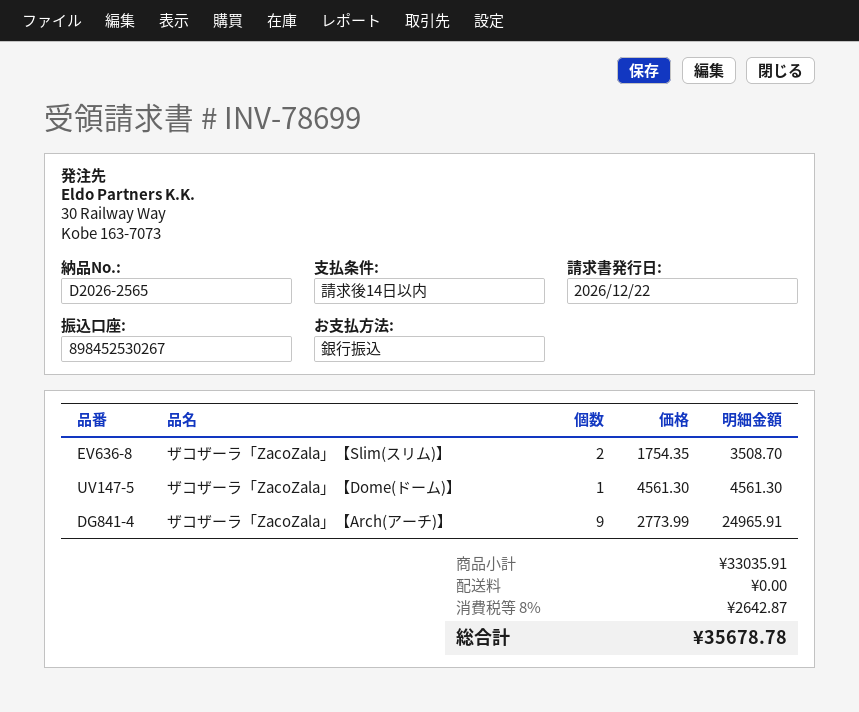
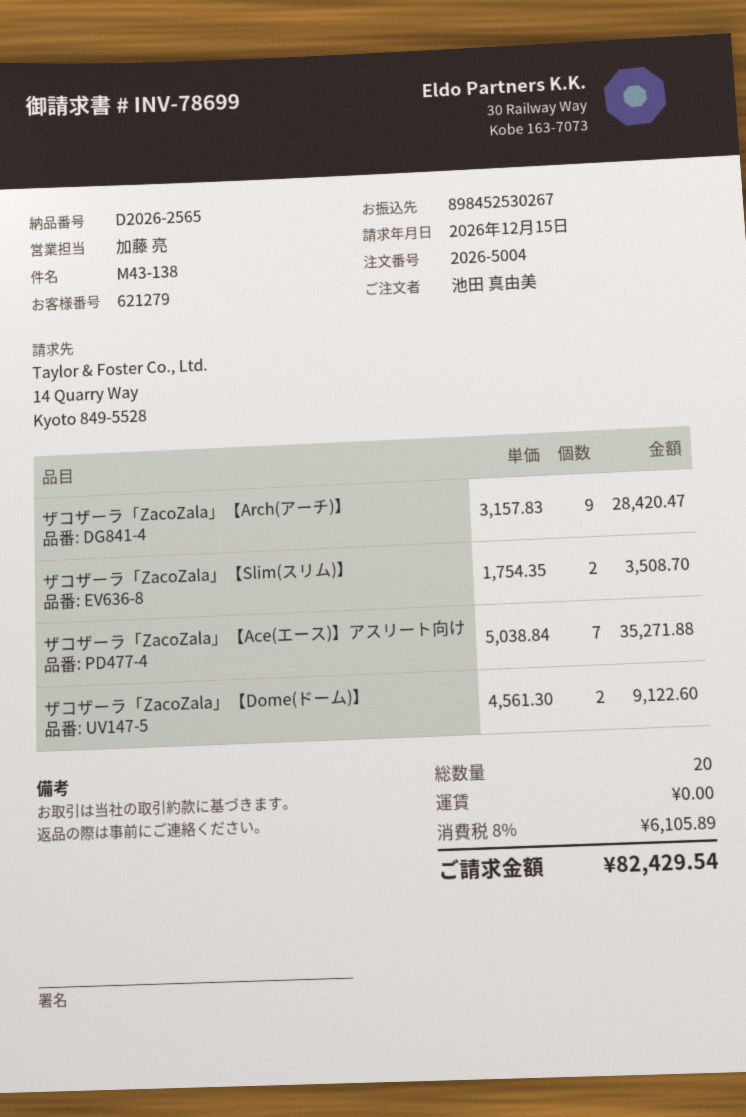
invoice date: 2026-12-22 -> 2026-12-15
ザコザーラ「ZacoZala」【Dome(ドーム)】: 1 x 4561.30 = 4561.30 -> 2 x 4561.30 = 9122.60
ザコザーラ「ZacoZala」【Arch(アーチ)】: 9 x 2773.99 = 24965.91 -> 9 x 3157.83 = 28420.47
ザコザーラ「ZacoZala」【Ace(エース)】アスリート向け: none -> 7 x 5038.84 = 35271.88
tax: 8% = 2642.87 -> 8% = 6105.89
total: 35678.78 -> 82429.54

